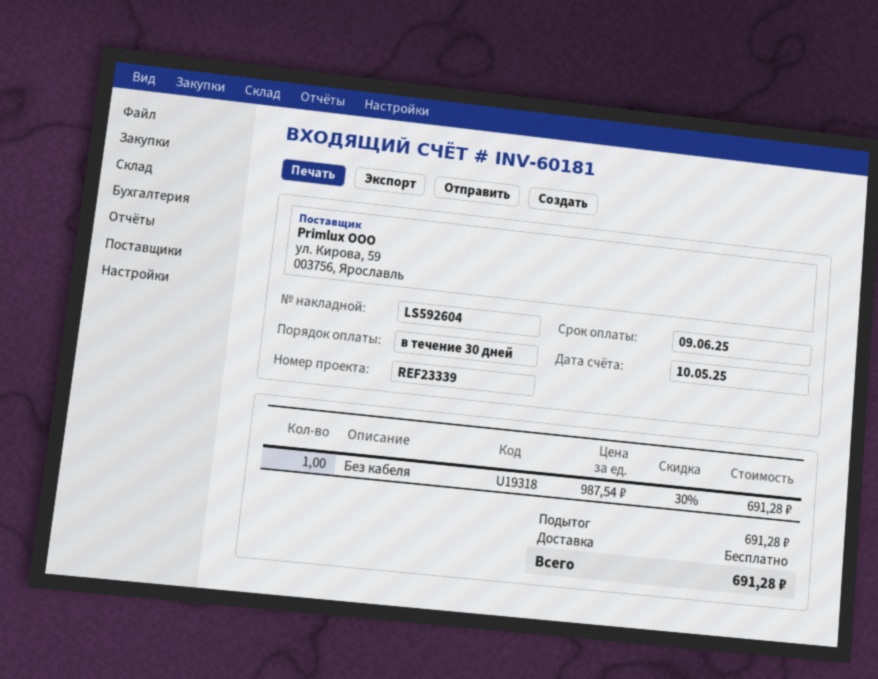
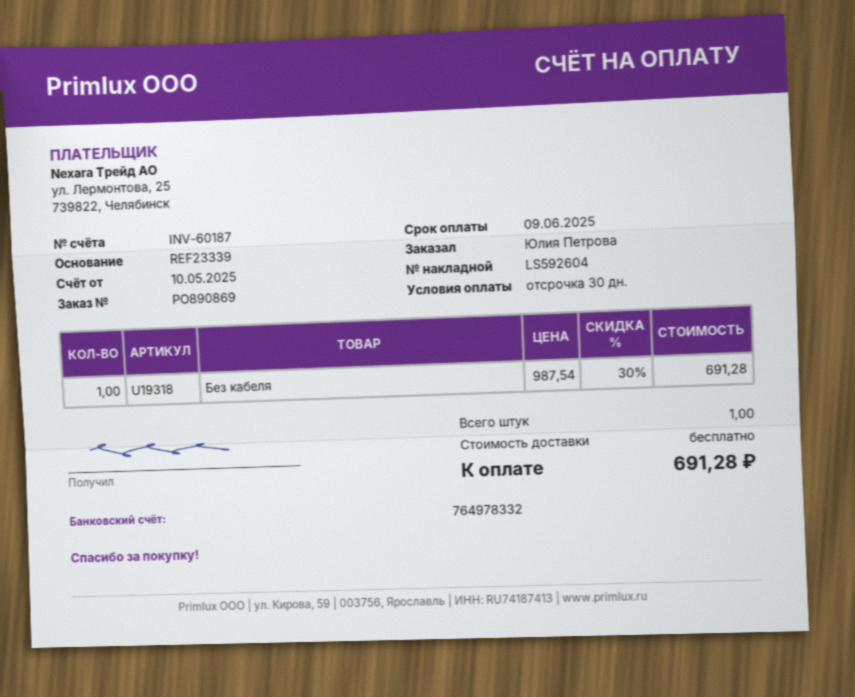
invoice number: INV-60181 -> INV-60187

